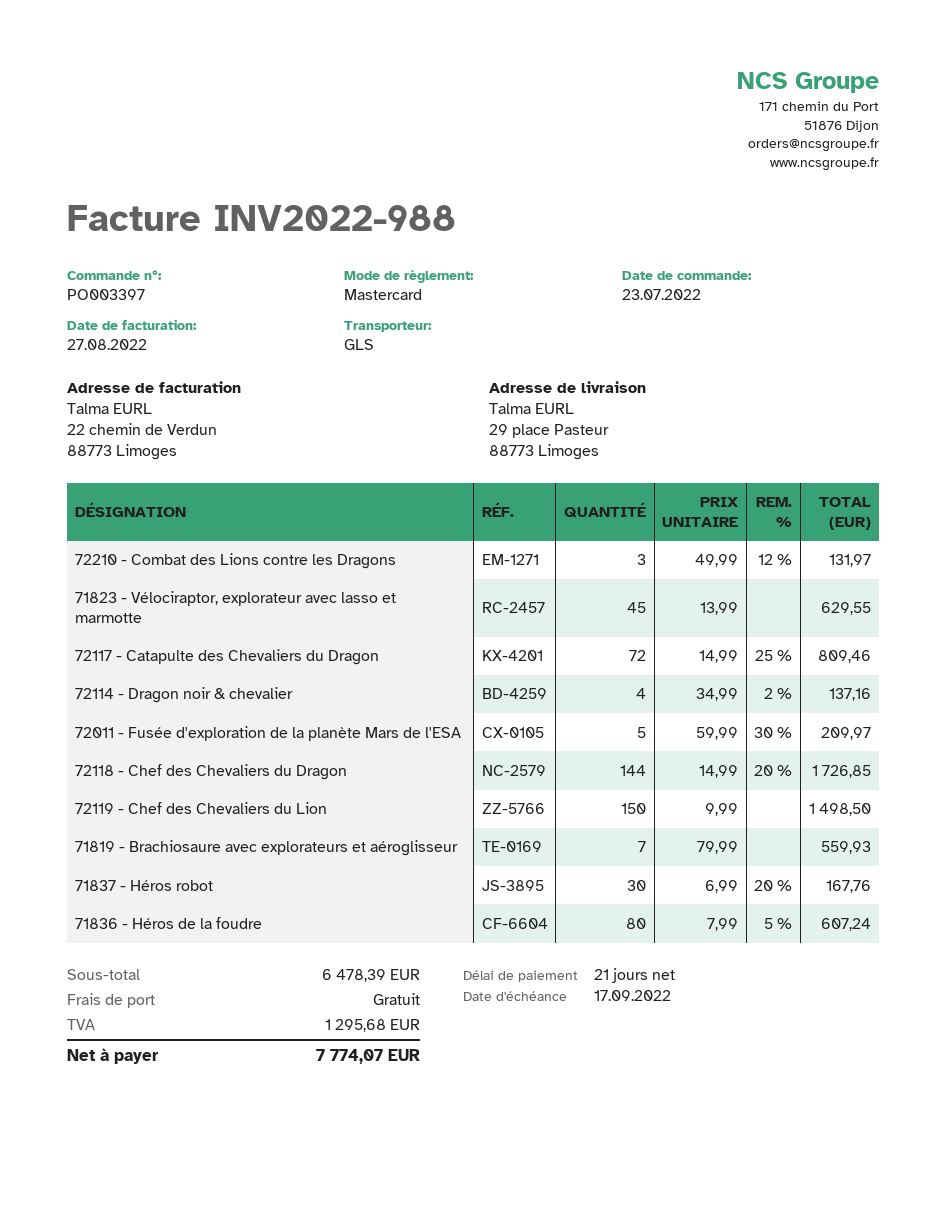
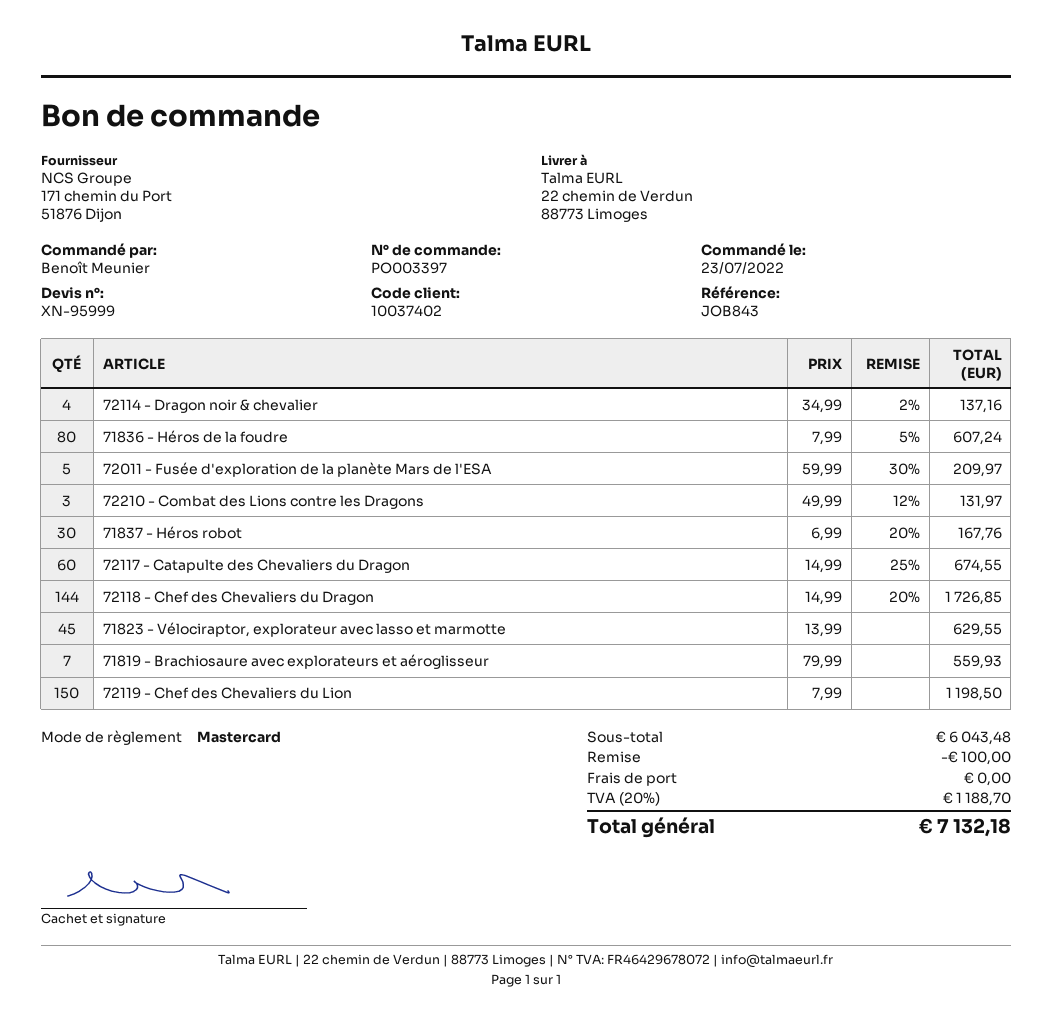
ship to: 29 place Pasteur, 88773 Limoges -> 22 chemin de Verdun, 88773 Limoges
72117 - Catapulte des Chevaliers du Dragon: 72 x 14.99 - 25% = 809.46 -> 60 x 14.99 - 25% = 674.55
72119 - Chef des Chevaliers du Lion: 150 x 9.99 = 1498.50 -> 150 x 7.99 = 1198.50
subtotal: 6478.39 -> 6043.48
discount: none -> 100.00
tax: 1295.68 -> 1188.70
total: 7774.07 -> 7132.18

